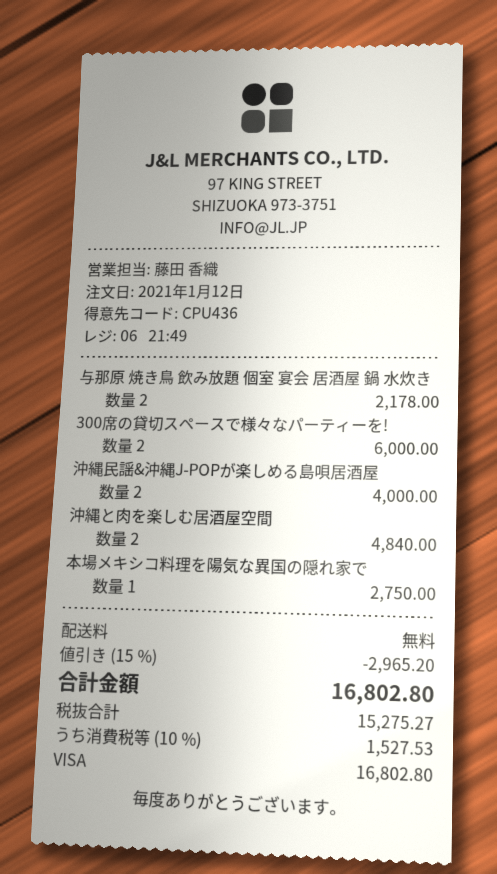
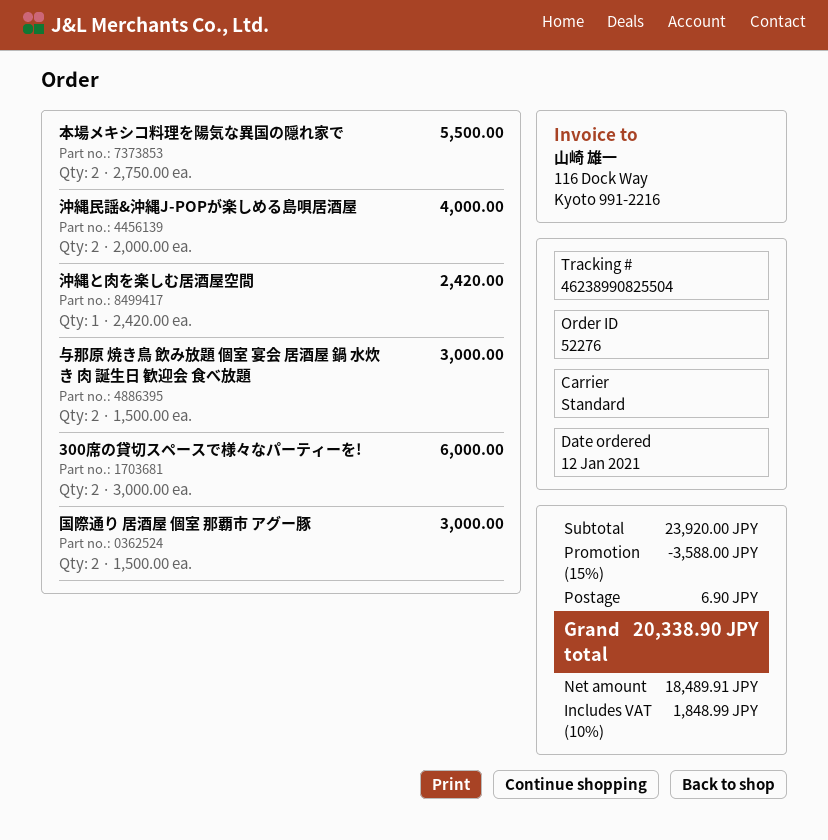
与那原 焼き鳥 飲み放題 個室 宴会 居酒屋 鍋 水炊き: 2 for 2178.00 -> 2 for 3000.00
沖縄と肉を楽しむ居酒屋空間: 2 for 4840.00 -> 1 for 2420.00
本場メキシコ料理を陽気な異国の隠れ家で: 1 for 2750.00 -> 2 for 5500.00
国際通り 居酒屋 個室 那覇市 アグー豚: none -> 2 for 3000.00
discount: 15% = 2965.20 -> 15% = 3588.00
shipping: 0.00 -> 6.90
net: 15275.27 -> 18489.91
tax: 10% = 1527.53 -> 10% = 1848.99
total: 16802.80 -> 20338.90

